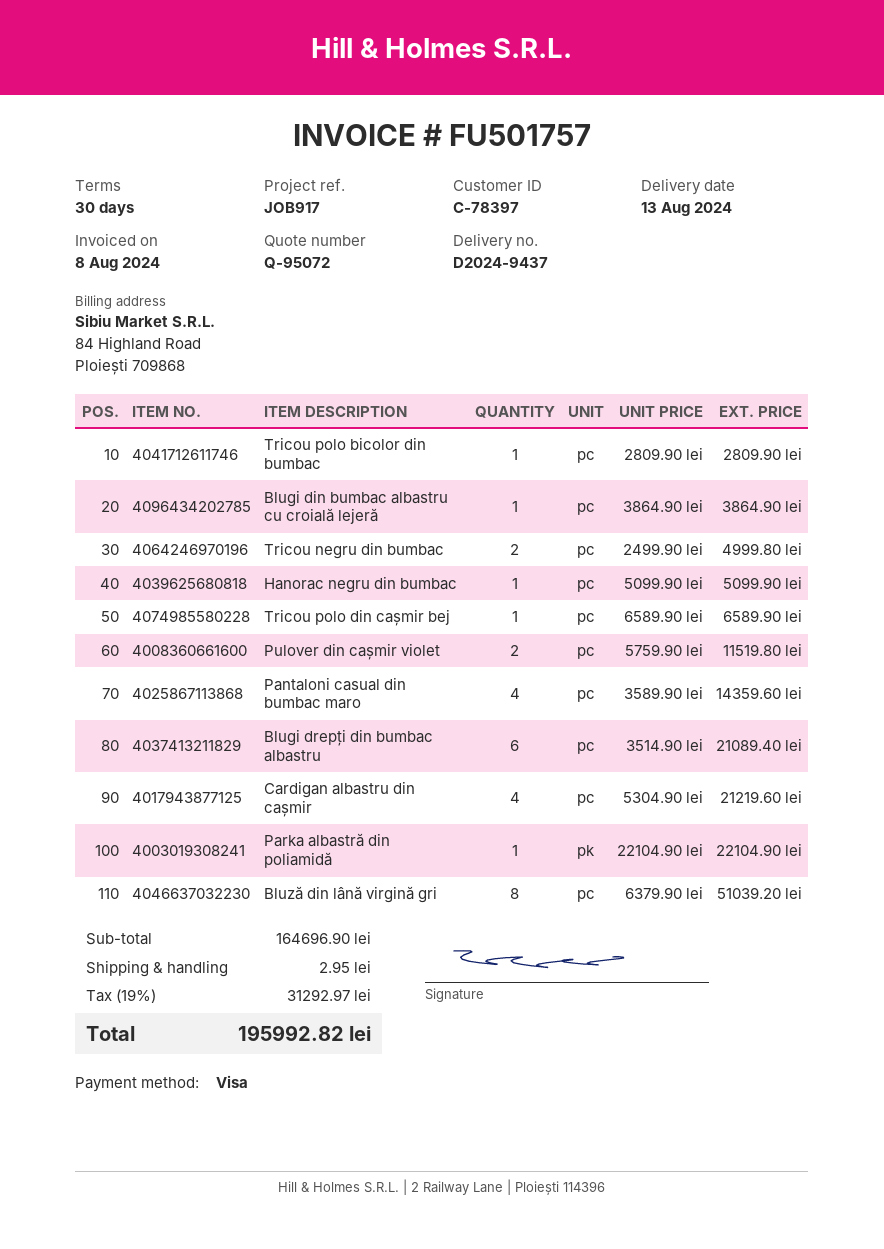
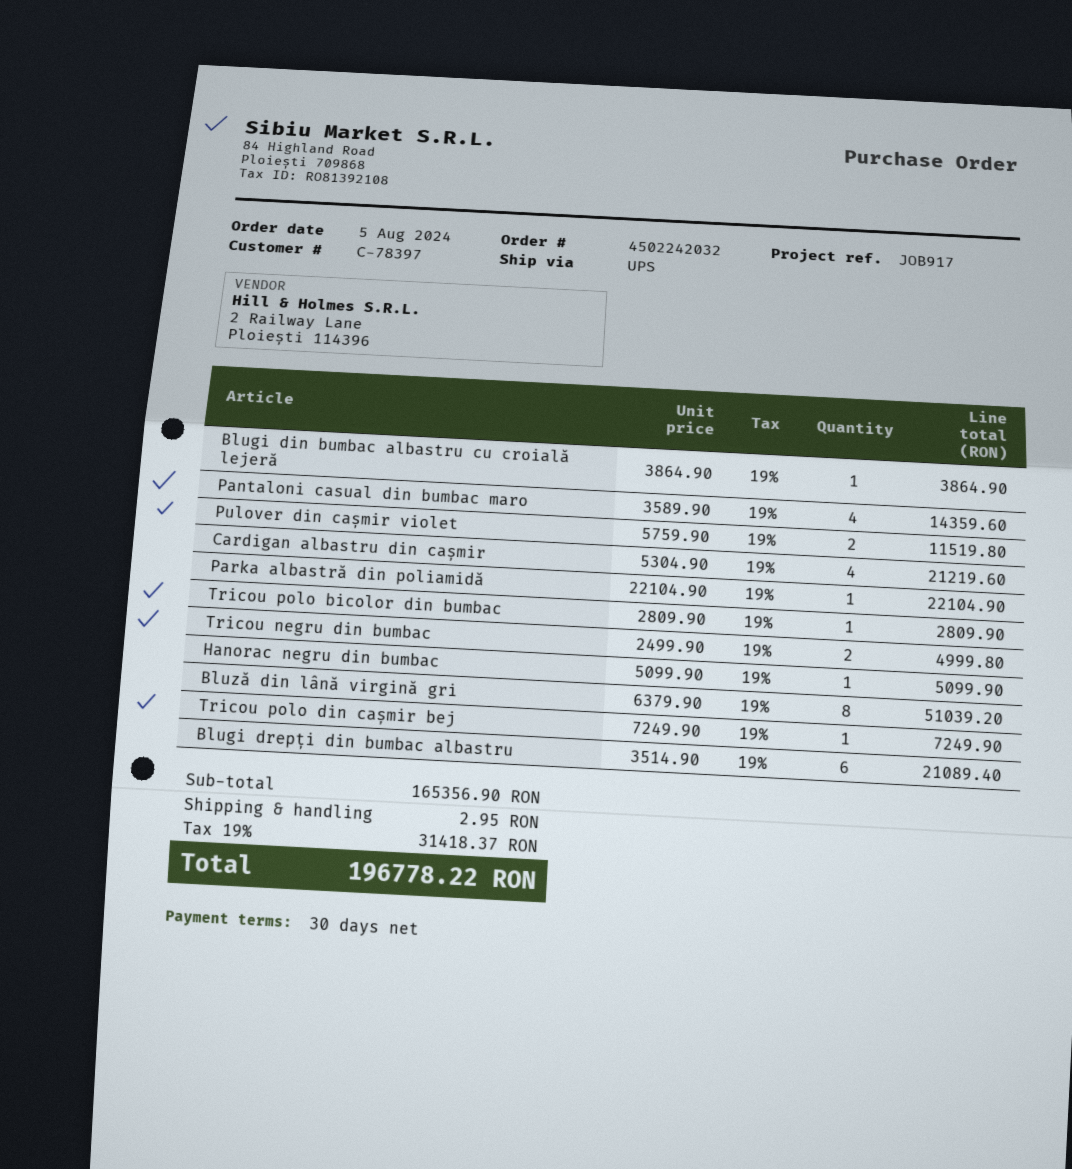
Tricou polo din cașmir bej: 1 x 6589.90 = 6589.90 -> 1 x 7249.90 = 7249.90
subtotal: 164696.90 -> 165356.90
tax: 19% = 31292.97 -> 19% = 31418.37
total: 195992.82 -> 196778.22

